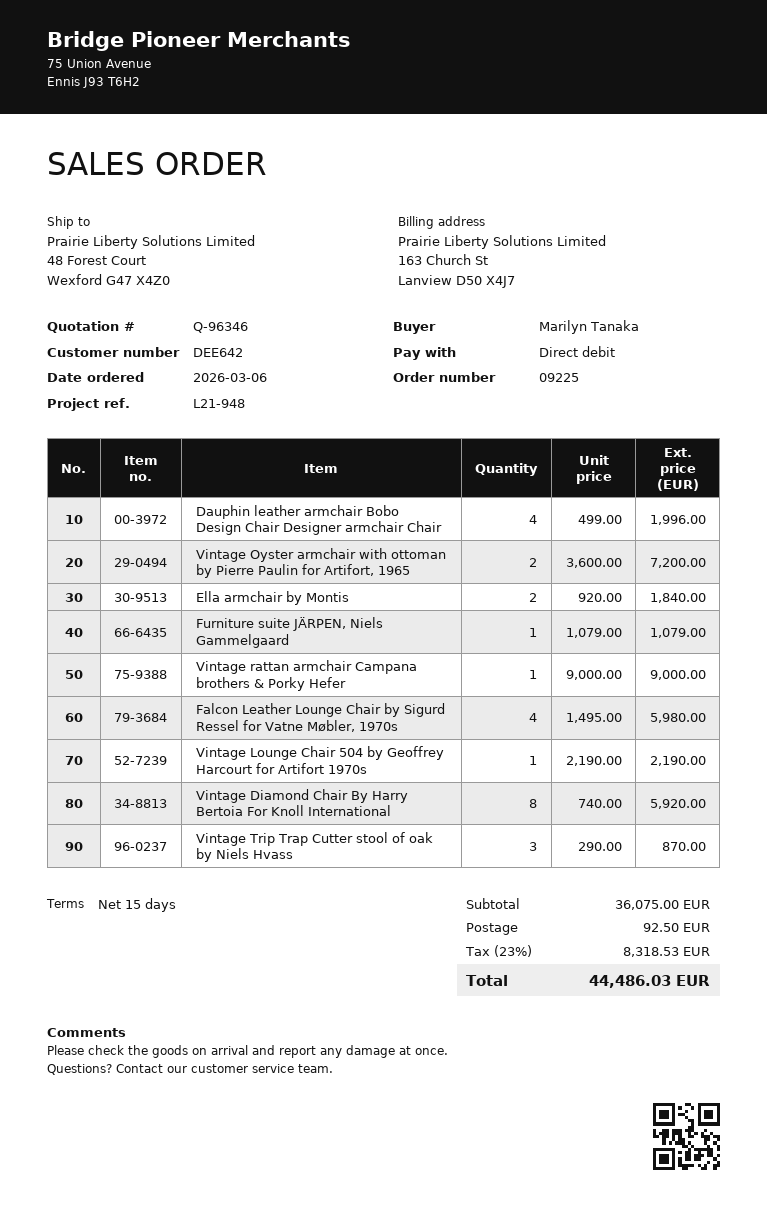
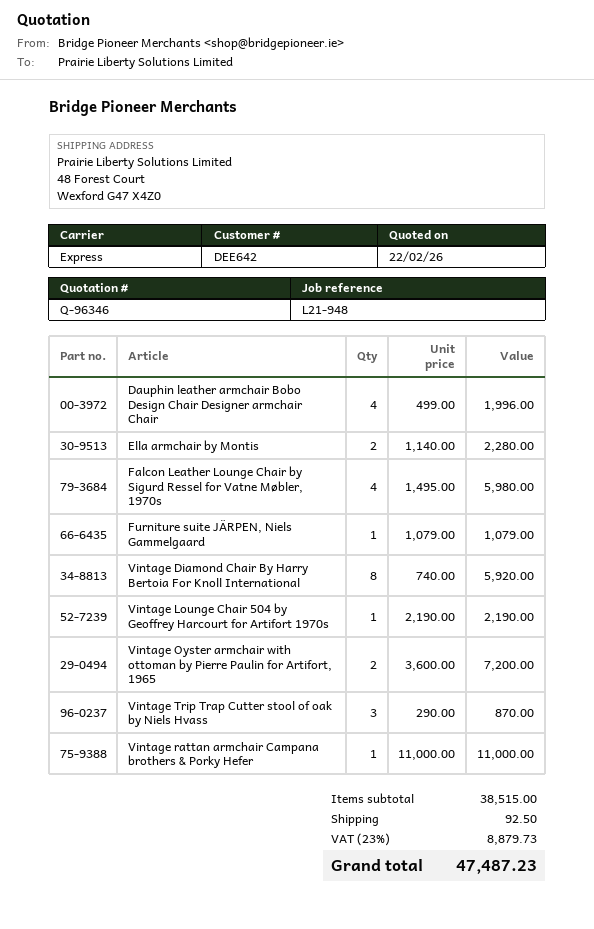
Ella armchair by Montis: 2 x 920.00 = 1840.00 -> 2 x 1140.00 = 2280.00
Vintage rattan armchair Campana brothers & Porky Hefer: 1 x 9000.00 = 9000.00 -> 1 x 11000.00 = 11000.00
subtotal: 36075.00 -> 38515.00
tax: 23% = 8318.53 -> 23% = 8879.73
total: 44486.03 -> 47487.23

